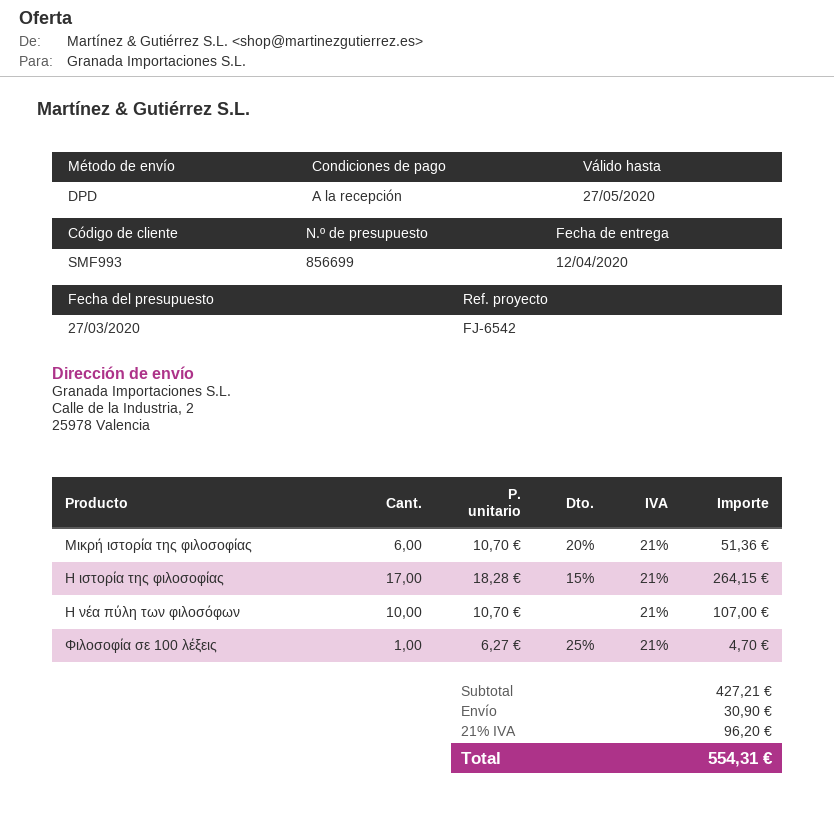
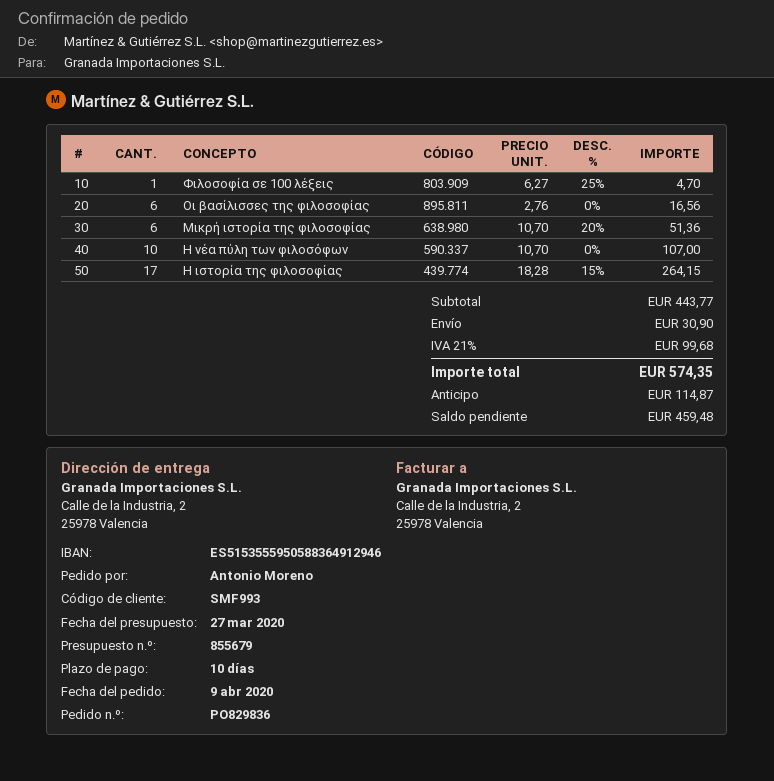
quote number: 856699 -> 855679
payment terms: on receipt -> 10 days
Οι βασίλισσες της φιλοσοφίας: none -> 6 x 2.76 = 16.56
subtotal: 427.21 -> 443.77
tax: 21% = 96.20 -> 21% = 99.68
total: 554.31 -> 574.35

